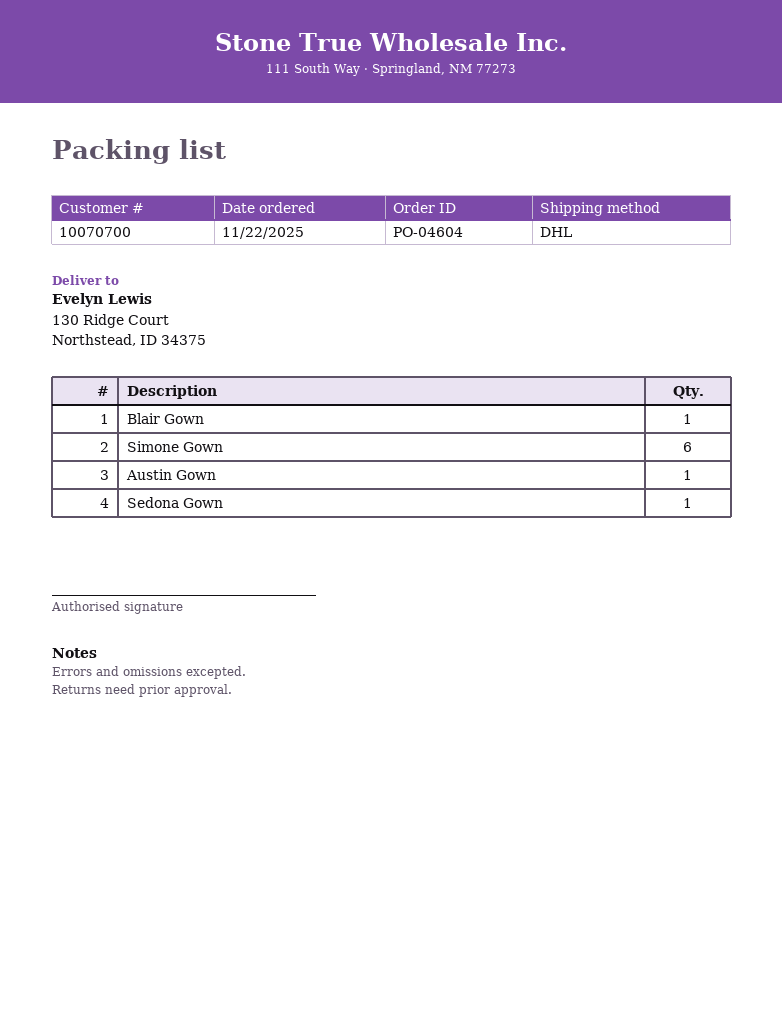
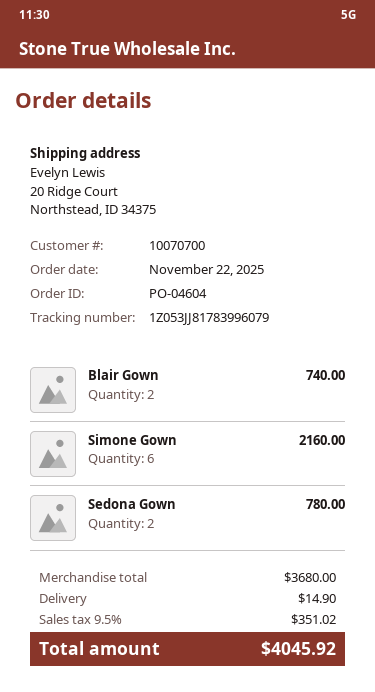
ship to: 130 Ridge Court, Northstead, ID 34375 -> 20 Ridge Court, Northstead, ID 34375
Blair Gown: 1 -> 2
Austin Gown: 1 -> none
Sedona Gown: 1 -> 2

